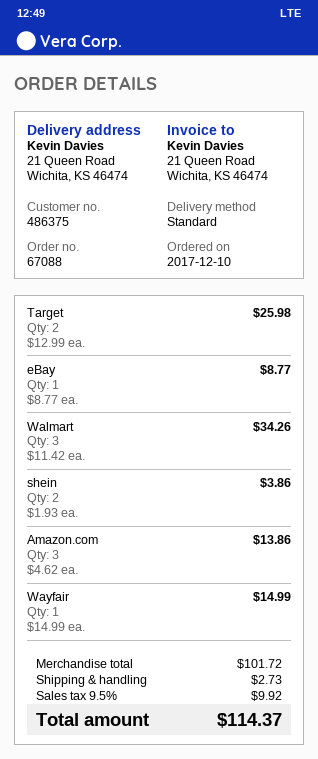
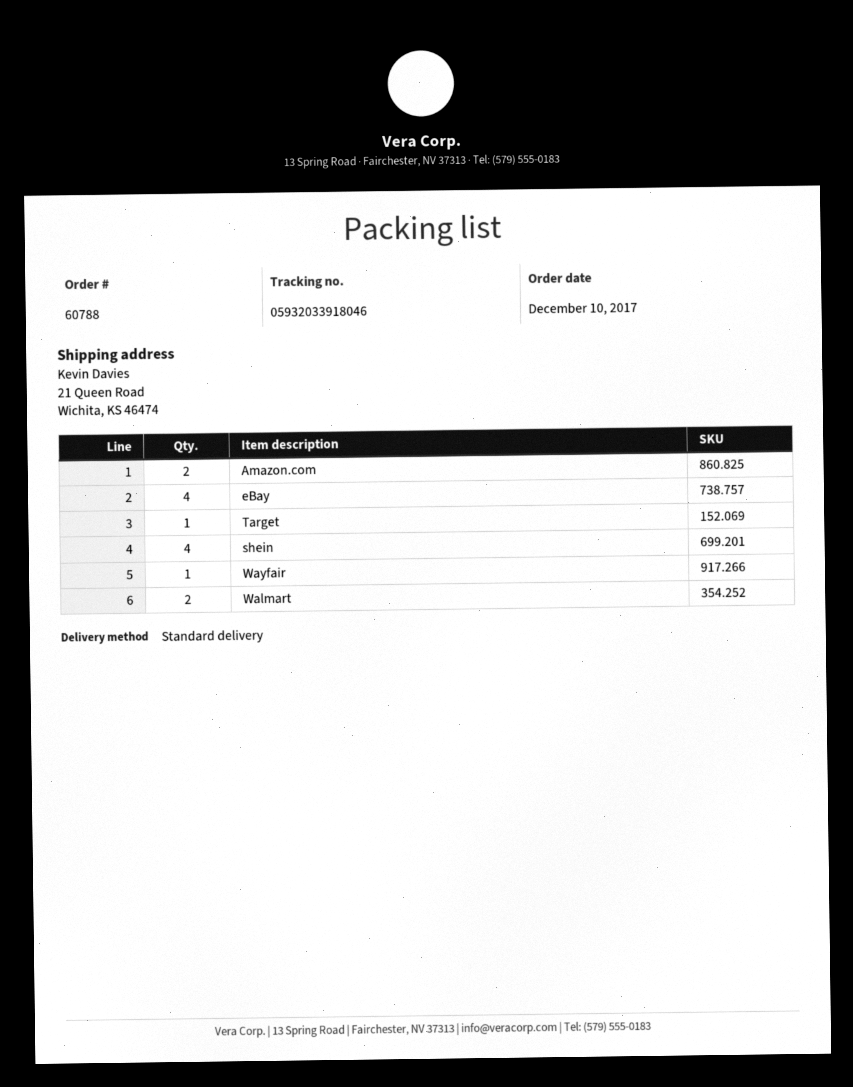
order number: 67088 -> 60788
Target: 2 -> 1
eBay: 1 -> 4
Walmart: 3 -> 2
shein: 2 -> 4
Amazon.com: 3 -> 2

